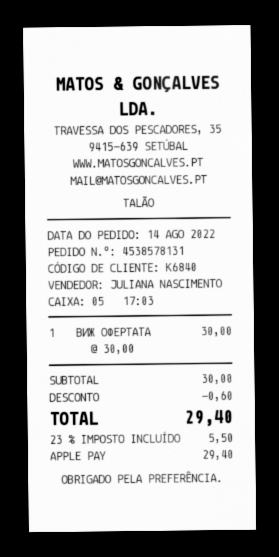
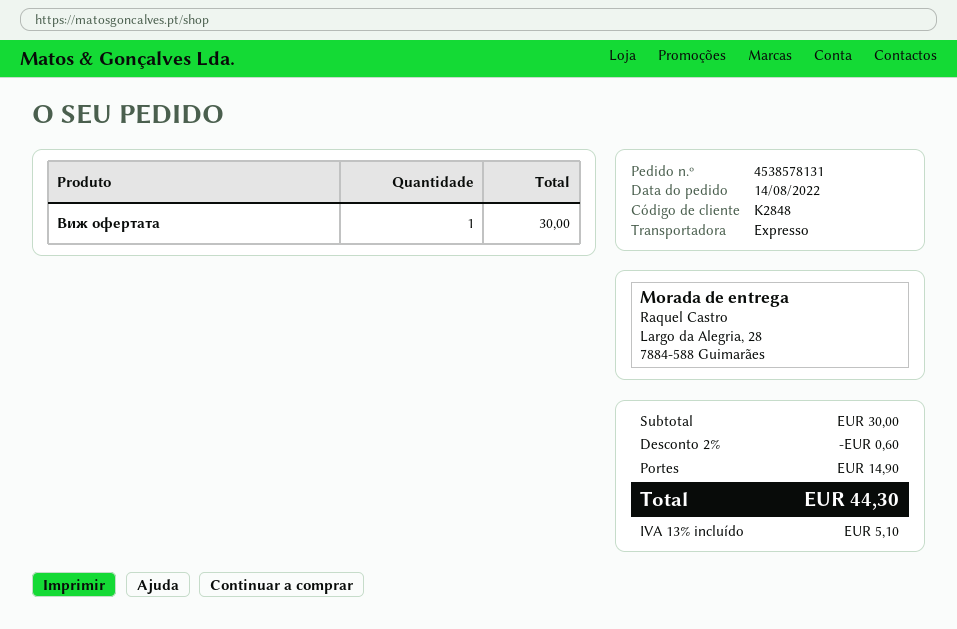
customer number: K6840 -> K2848
shipping: none -> 14.90
tax: 23% = 5.50 -> 13% = 5.10
total: 29.40 -> 44.30

